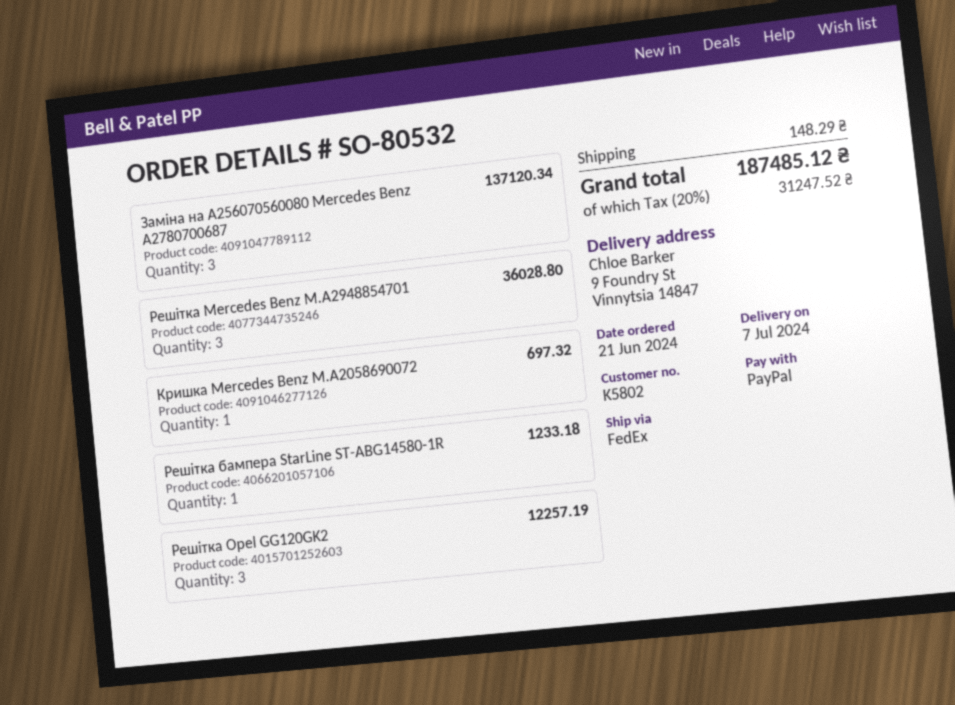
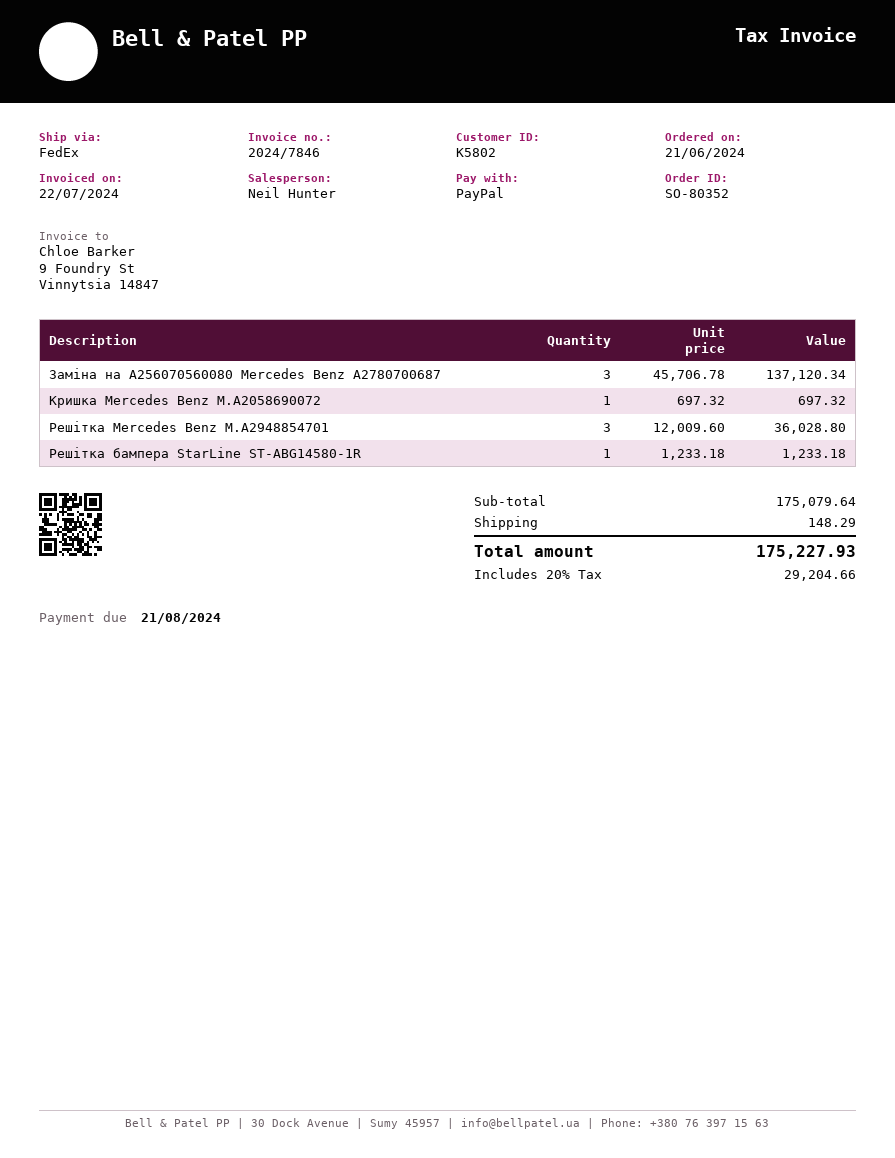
order number: SO-80532 -> SO-80352
Решітка Opel GG120GK2: 3 for 12257.19 -> none
tax: 20% = 31247.52 -> 20% = 29204.66
total: 187485.12 -> 175227.93

